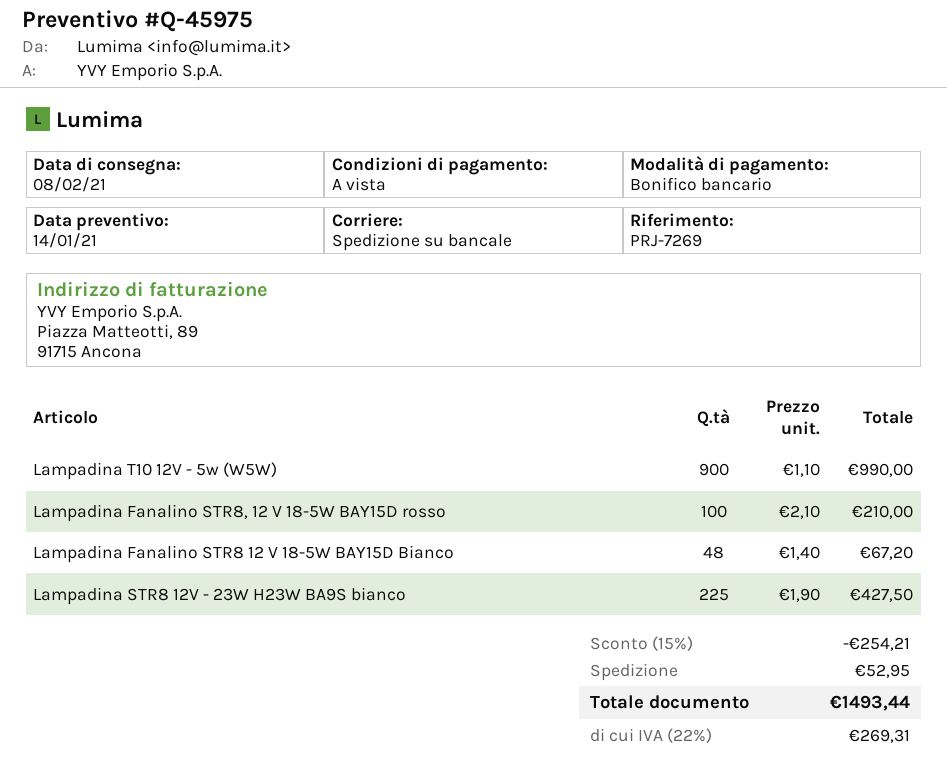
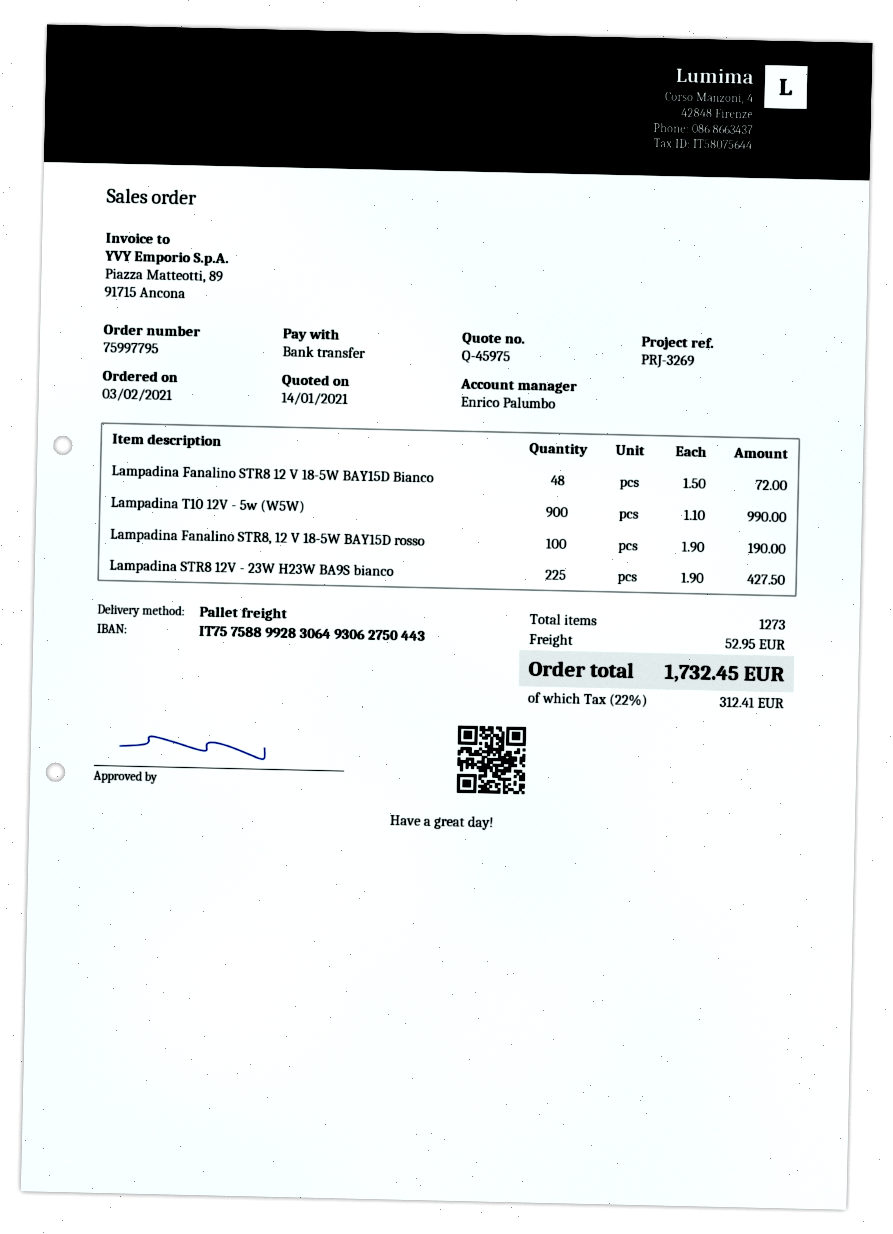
reference: PRJ-7269 -> PRJ-3269
Lampadina Fanalino STR8, 12 V 18-5W BAY15D rosso: 100 x 2.10 = 210.00 -> 100 x 1.90 = 190.00
Lampadina Fanalino STR8 12 V 18-5W BAY15D Bianco: 48 x 1.40 = 67.20 -> 48 x 1.50 = 72.00
discount: 15% = 254.21 -> none
tax: 22% = 269.31 -> 22% = 312.41
total: 1493.44 -> 1732.45

